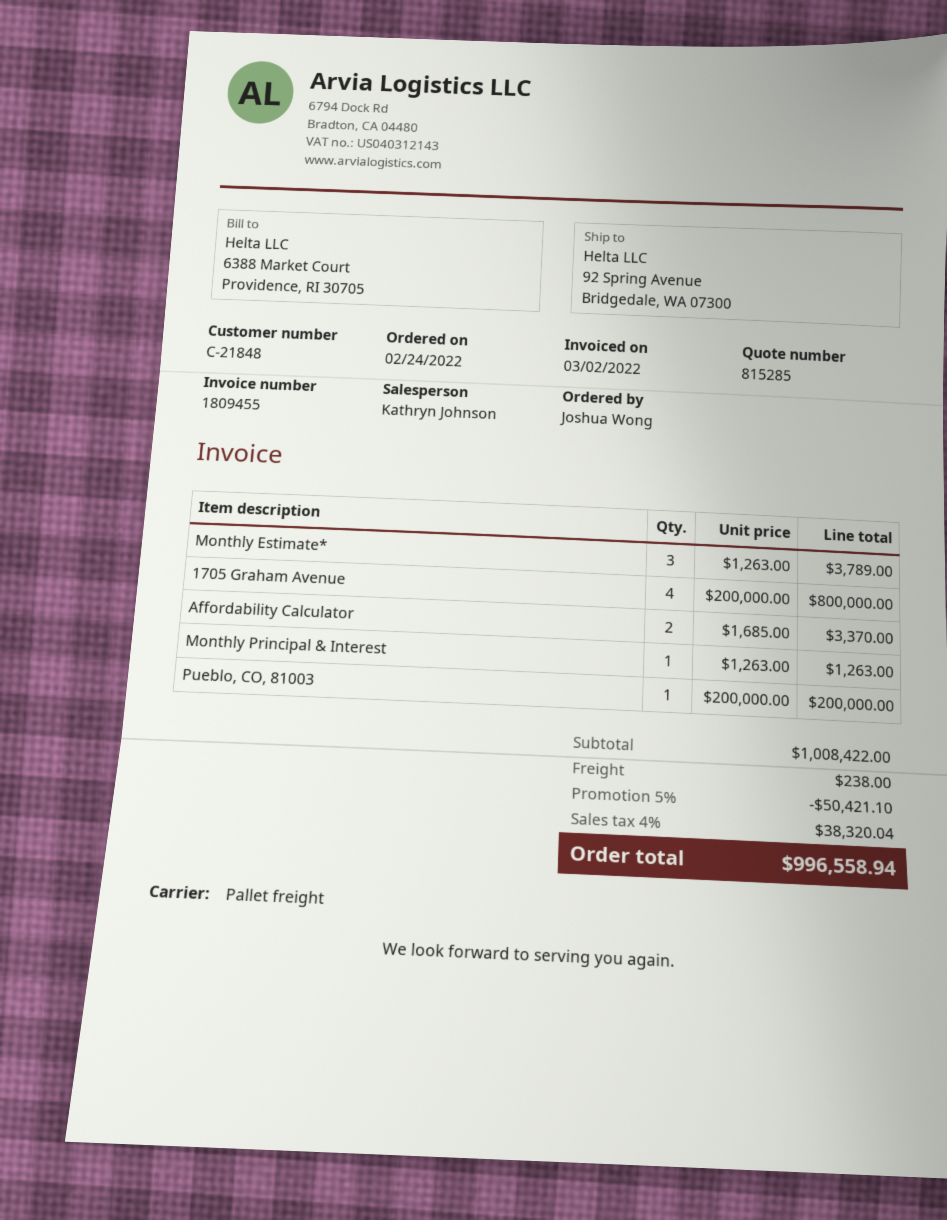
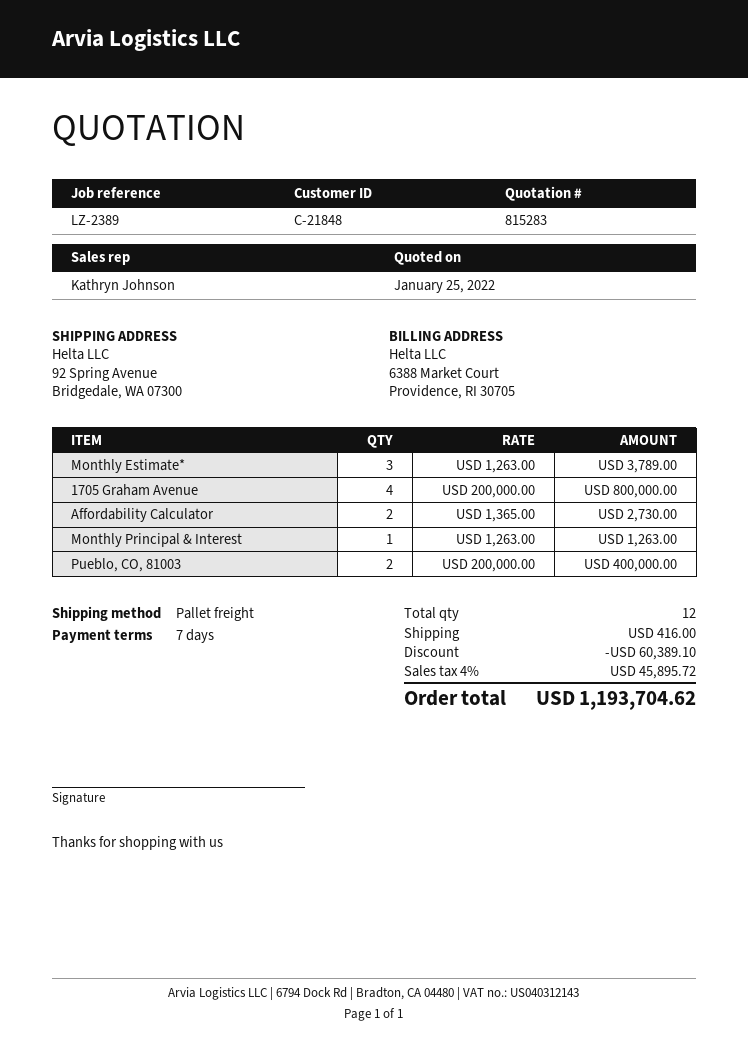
quote number: 815285 -> 815283
Affordability Calculator: 2 x 1685.00 = 3370.00 -> 2 x 1365.00 = 2730.00
Pueblo, CO, 81003: 1 x 200000.00 = 200000.00 -> 2 x 200000.00 = 400000.00
discount: 50421.10 -> 60389.10
shipping: 238.00 -> 416.00
tax: 4% = 38320.04 -> 4% = 45895.72
total: 996558.94 -> 1193704.62

